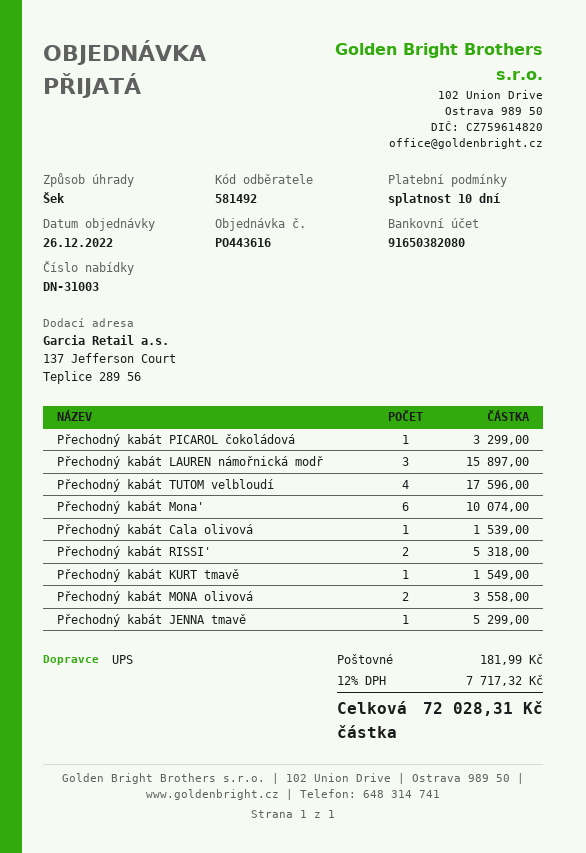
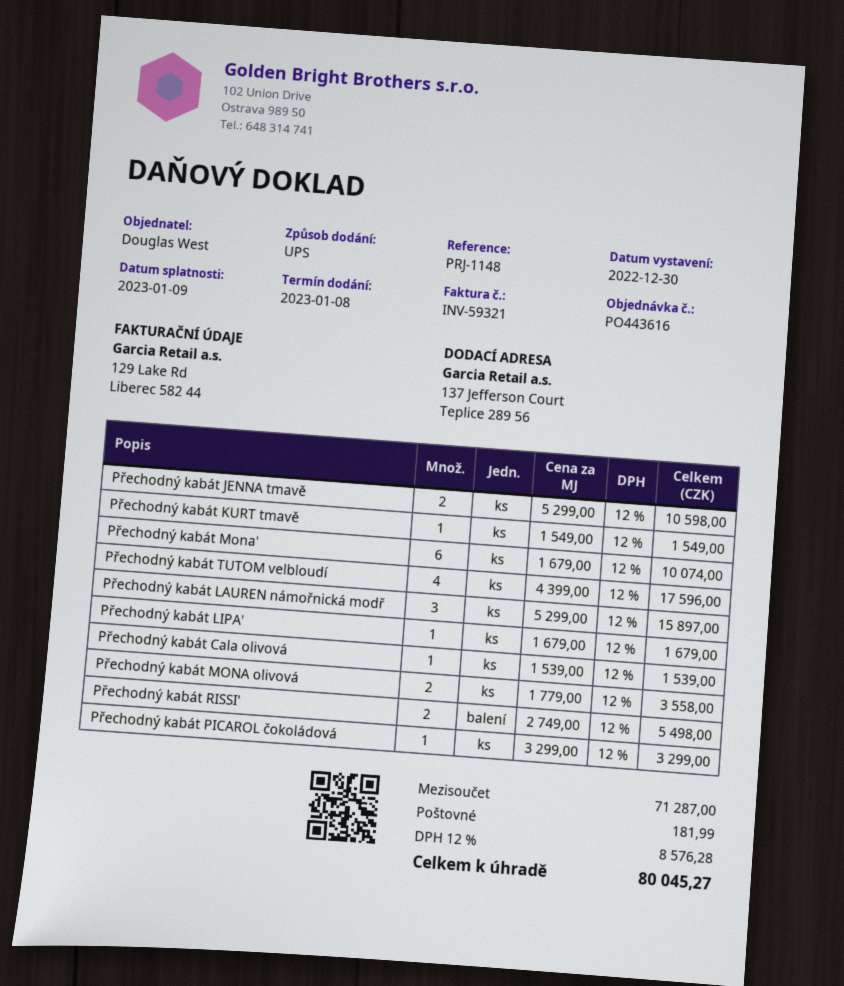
Přechodný kabát RISSI': 2 for 5318.00 -> 2 for 5498.00
Přechodný kabát JENNA tmavě: 1 for 5299.00 -> 2 for 10598.00
Přechodný kabát LIPA': none -> 1 for 1679.00
tax: 12% = 7717.32 -> 12% = 8576.28
total: 72028.31 -> 80045.27

